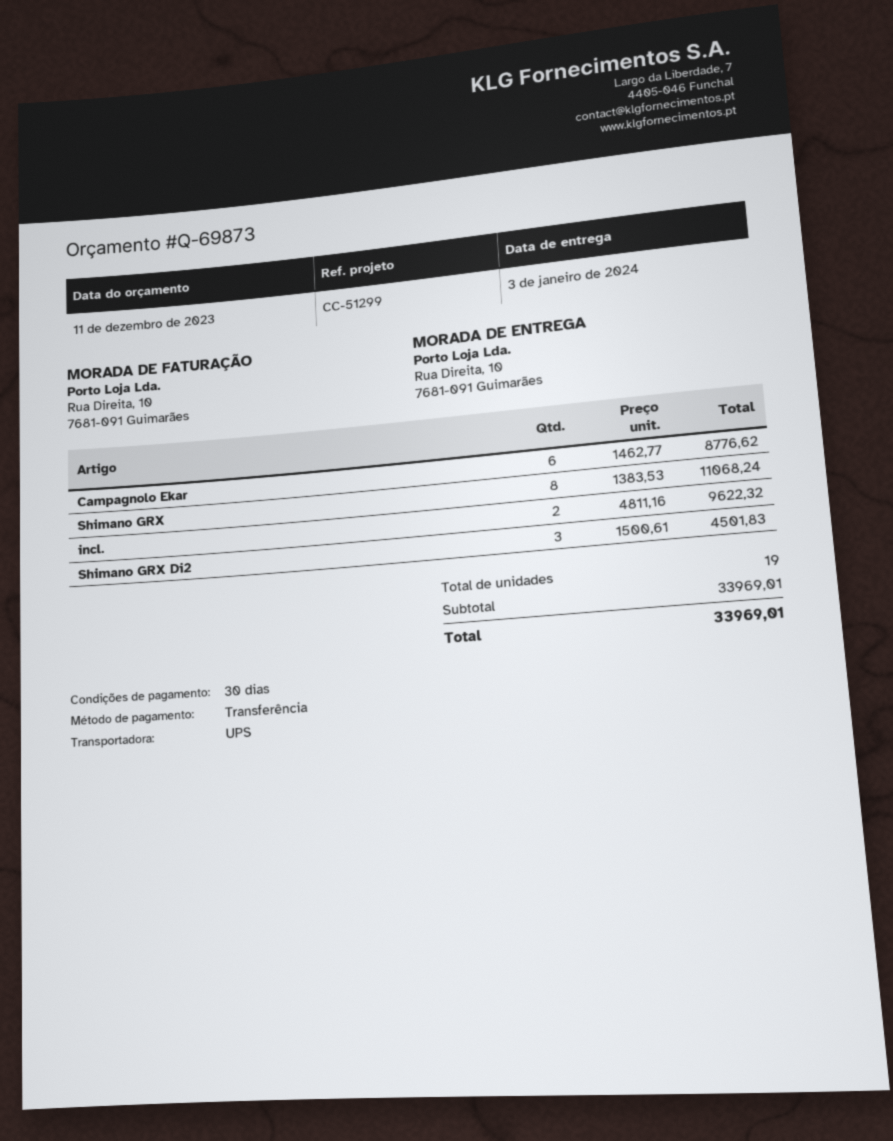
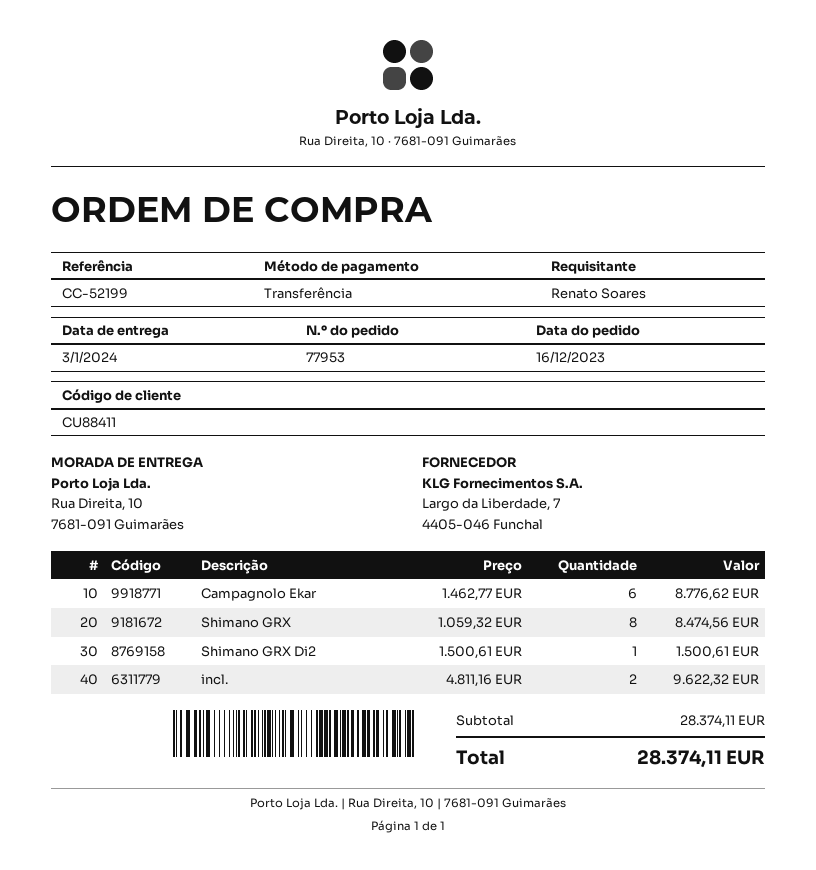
reference: CC-51299 -> CC-52199
Shimano GRX: 8 x 1383.53 = 11068.24 -> 8 x 1059.32 = 8474.56
Shimano GRX Di2: 3 x 1500.61 = 4501.83 -> 1 x 1500.61 = 1500.61
subtotal: 33969.01 -> 28374.11
total: 33969.01 -> 28374.11

